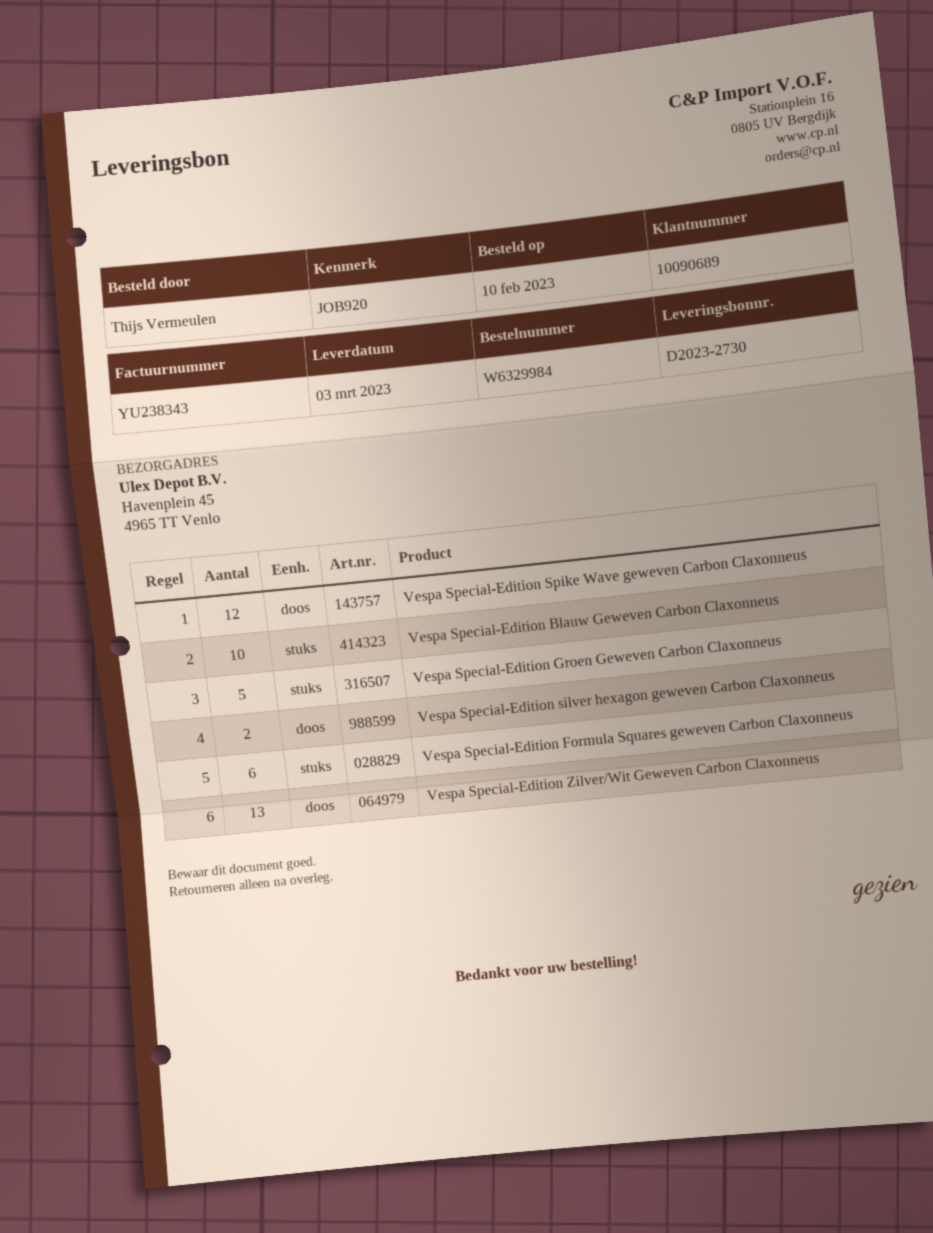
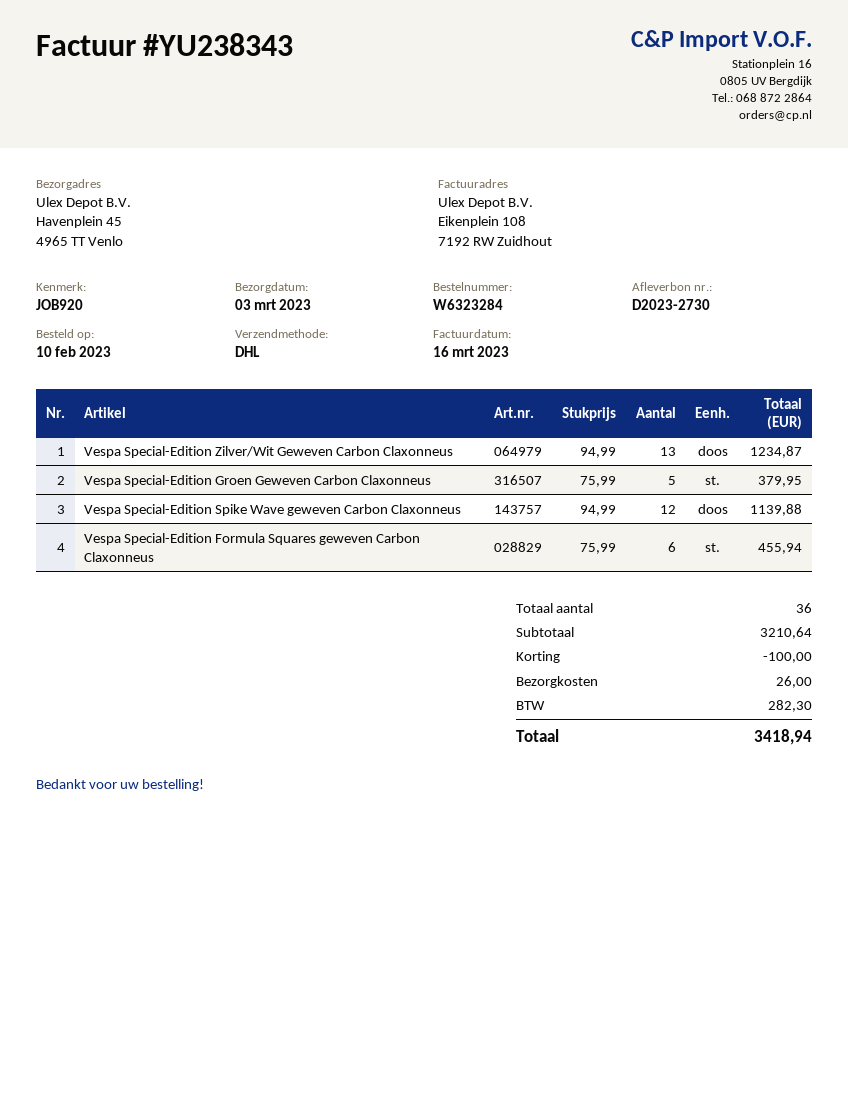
order number: W6329984 -> W6323284
Vespa Special-Edition Blauw Geweven Carbon Claxonneus: 10 -> none
Vespa Special-Edition silver hexagon geweven Carbon Claxonneus: 2 -> none

